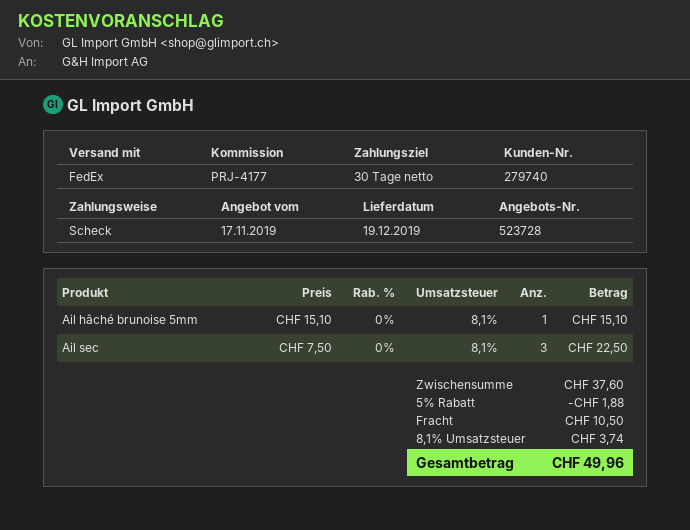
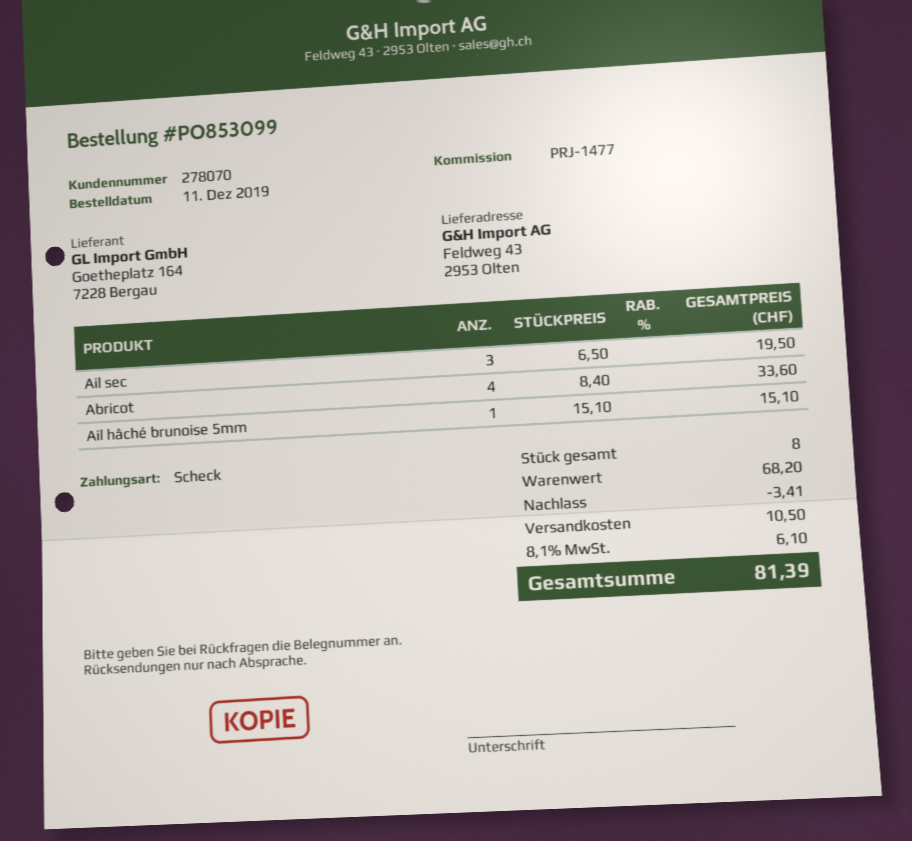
customer number: 279740 -> 278070
reference: PRJ-4177 -> PRJ-1477
Ail sec: 3 x 7.50 = 22.50 -> 3 x 6.50 = 19.50
Abricot: none -> 4 x 8.40 = 33.60
subtotal: 37.60 -> 68.20
discount: 1.88 -> 3.41
tax: 8.1% = 3.74 -> 8.1% = 6.10
total: 49.96 -> 81.39

